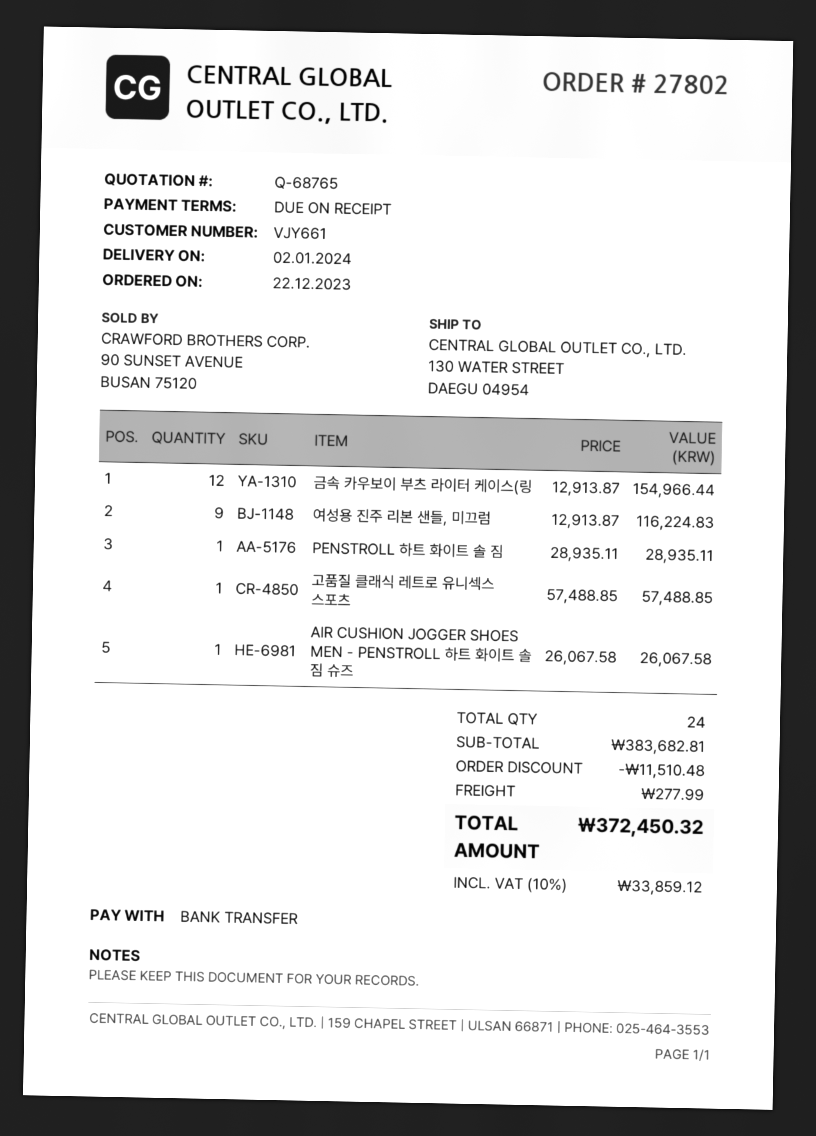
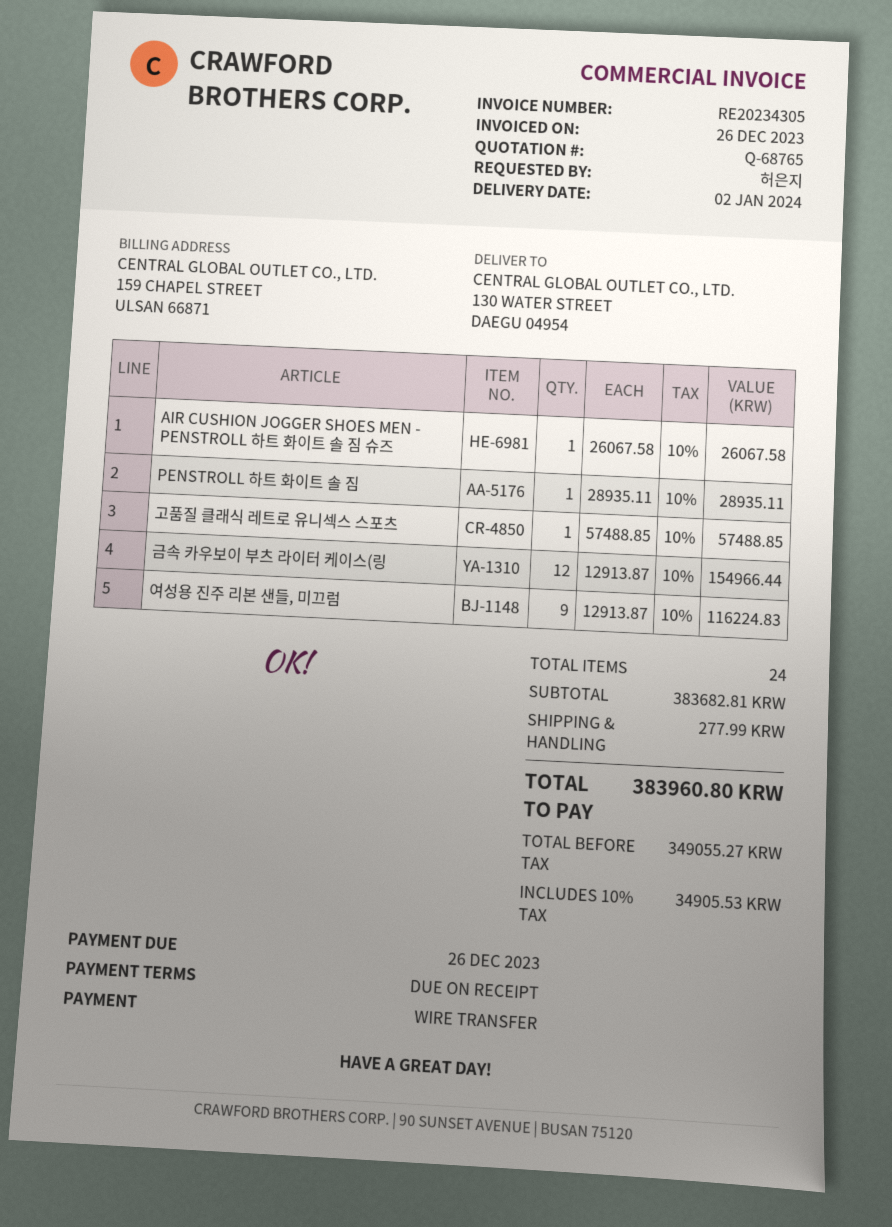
discount: 11510.48 -> none
tax: 10% = 33859.12 -> 10% = 34905.53
total: 372450.32 -> 383960.80

